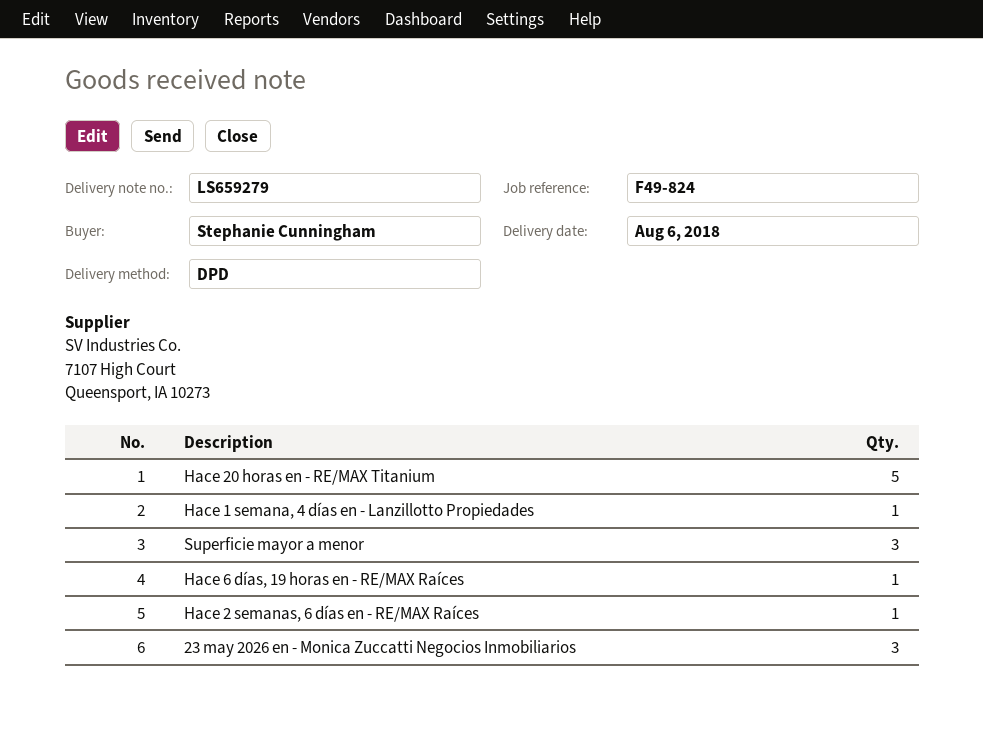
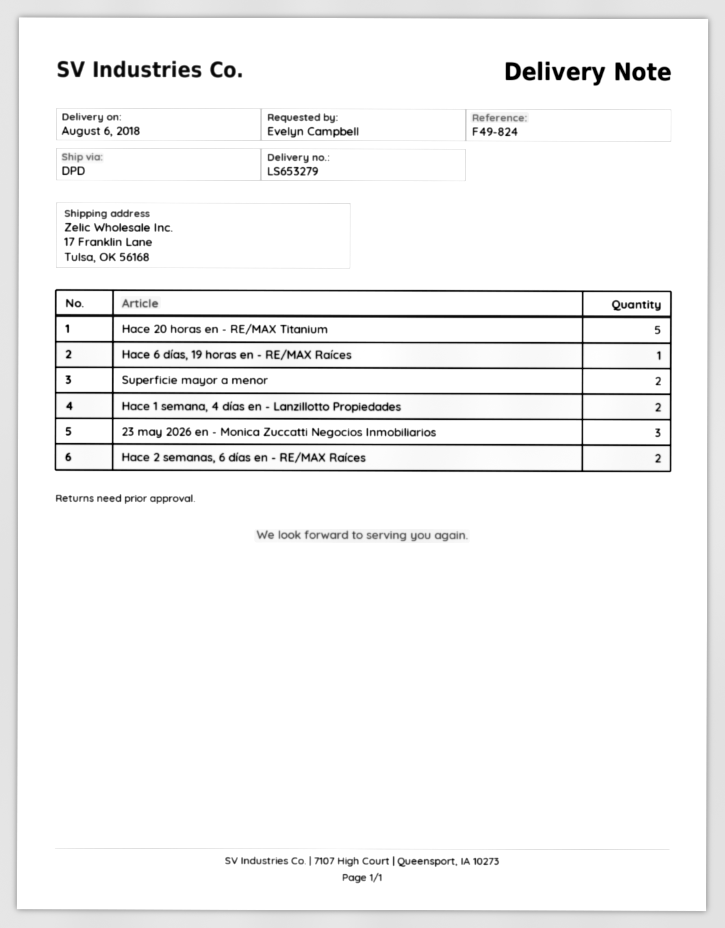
delivery note number: LS659279 -> LS653279
ordered by: Stephanie Cunningham -> Evelyn Campbell
Hace 1 semana, 4 días en - Lanzillotto Propiedades: 1 -> 2
Superficie mayor a menor: 3 -> 2
Hace 2 semanas, 6 días en - RE/MAX Raíces: 1 -> 2

